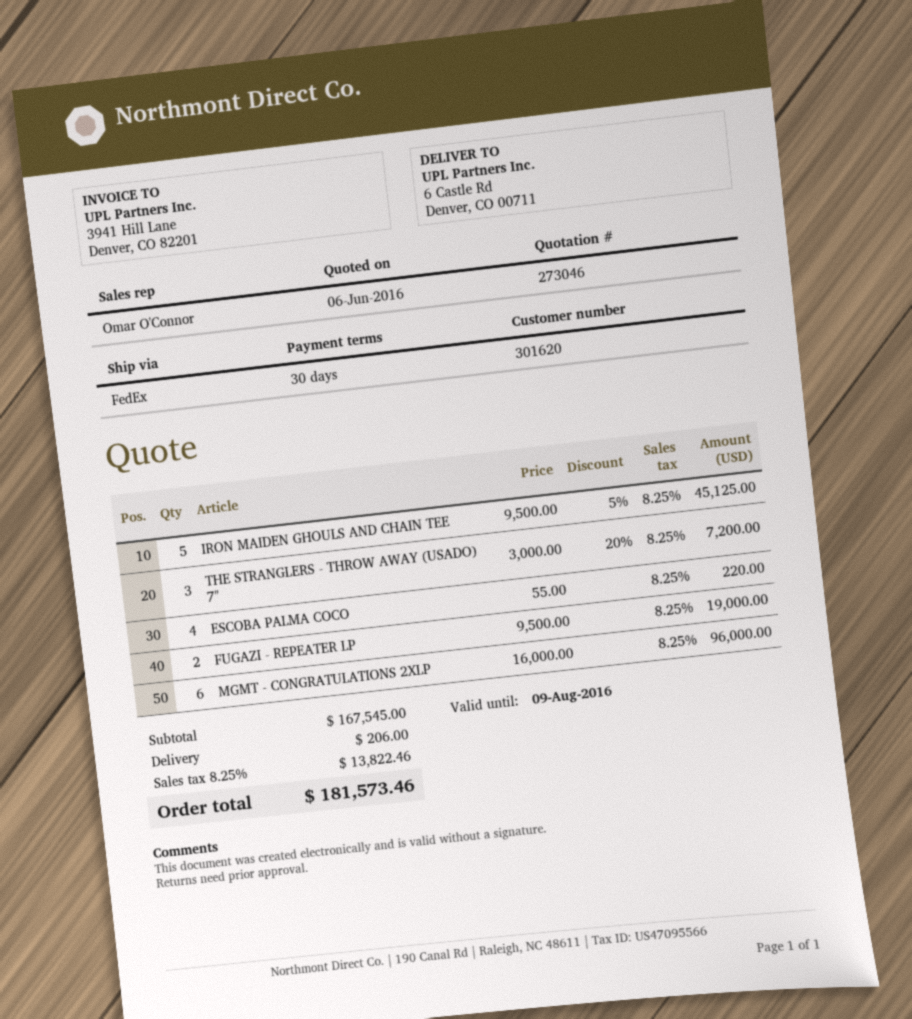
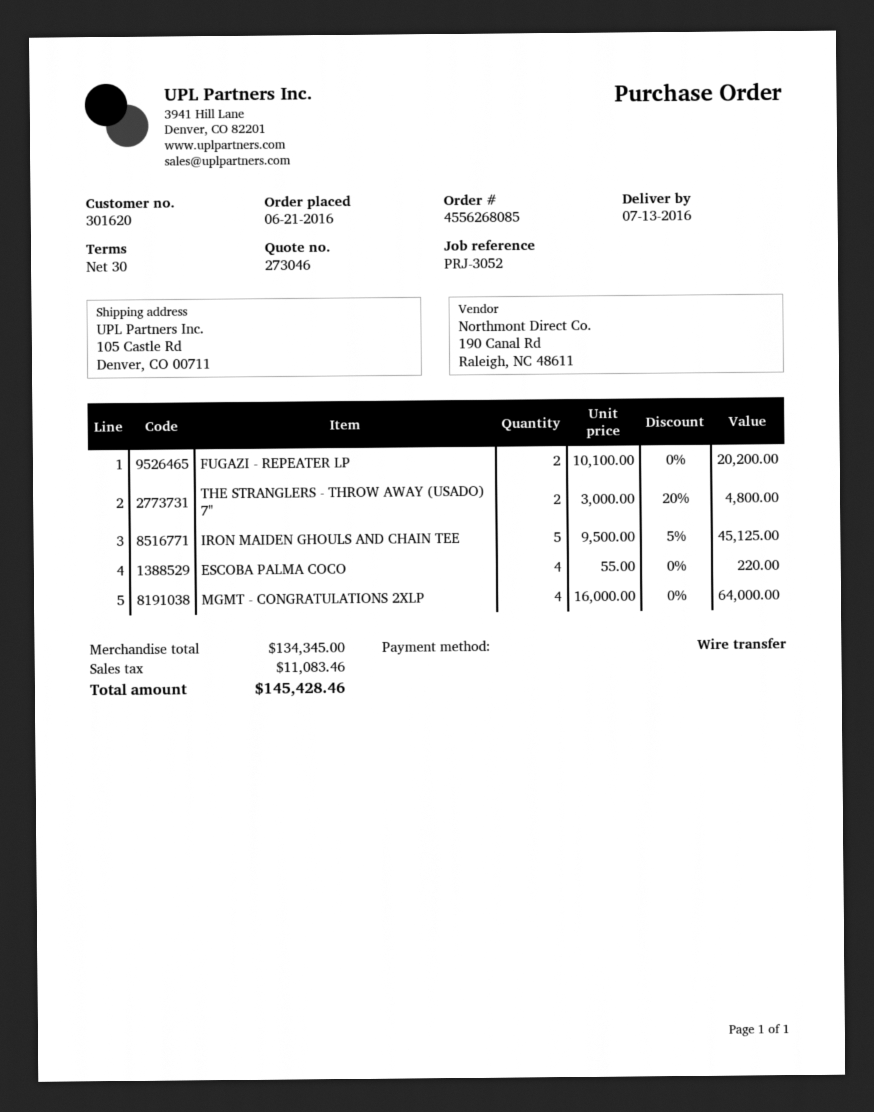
ship to: 6 Castle Rd, Denver, CO 00711 -> 105 Castle Rd, Denver, CO 00711
THE STRANGLERS - THROW AWAY (USADO) 7": 3 x 3000.00 - 20% = 7200.00 -> 2 x 3000.00 - 20% = 4800.00
FUGAZI - REPEATER LP: 2 x 9500.00 = 19000.00 -> 2 x 10100.00 = 20200.00
MGMT - CONGRATULATIONS 2XLP: 6 x 16000.00 = 96000.00 -> 4 x 16000.00 = 64000.00
subtotal: 167545.00 -> 134345.00
shipping: 206.00 -> none
tax: 13822.46 -> 11083.46
total: 181573.46 -> 145428.46

